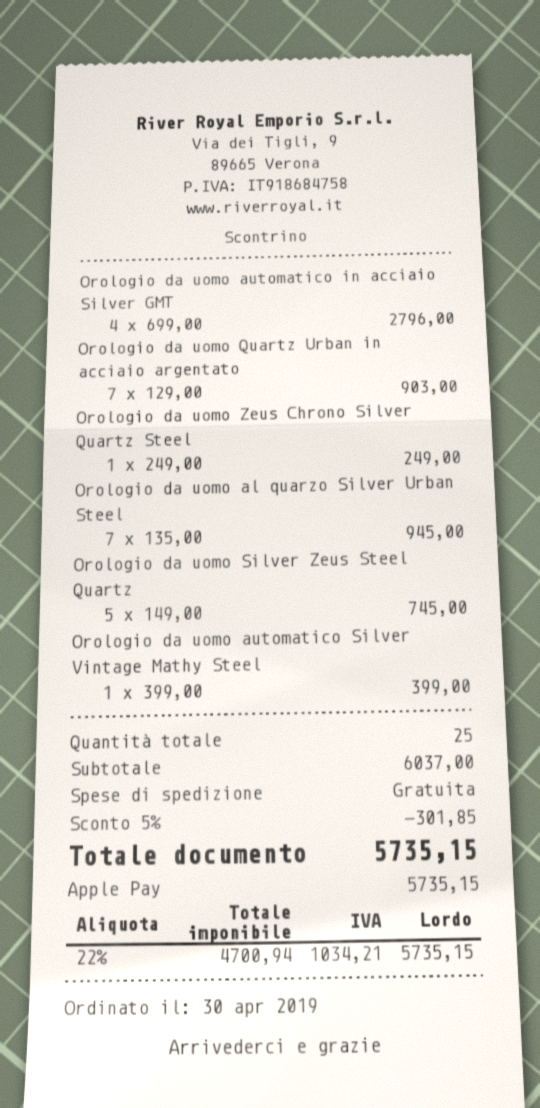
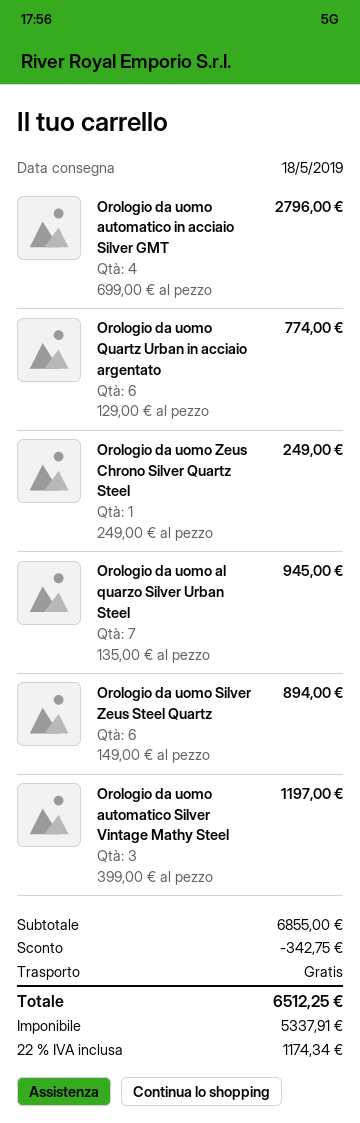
Orologio da uomo Quartz Urban in acciaio argentato: 7 x 129.00 = 903.00 -> 6 x 129.00 = 774.00
Orologio da uomo Silver Zeus Steel Quartz: 5 x 149.00 = 745.00 -> 6 x 149.00 = 894.00
Orologio da uomo automatico Silver Vintage Mathy Steel: 1 x 399.00 = 399.00 -> 3 x 399.00 = 1197.00
subtotal: 6037.00 -> 6855.00
discount: 301.85 -> 342.75
net: 4700.94 -> 5337.91
tax: 22% = 1034.21 -> 22% = 1174.34
total: 5735.15 -> 6512.25

